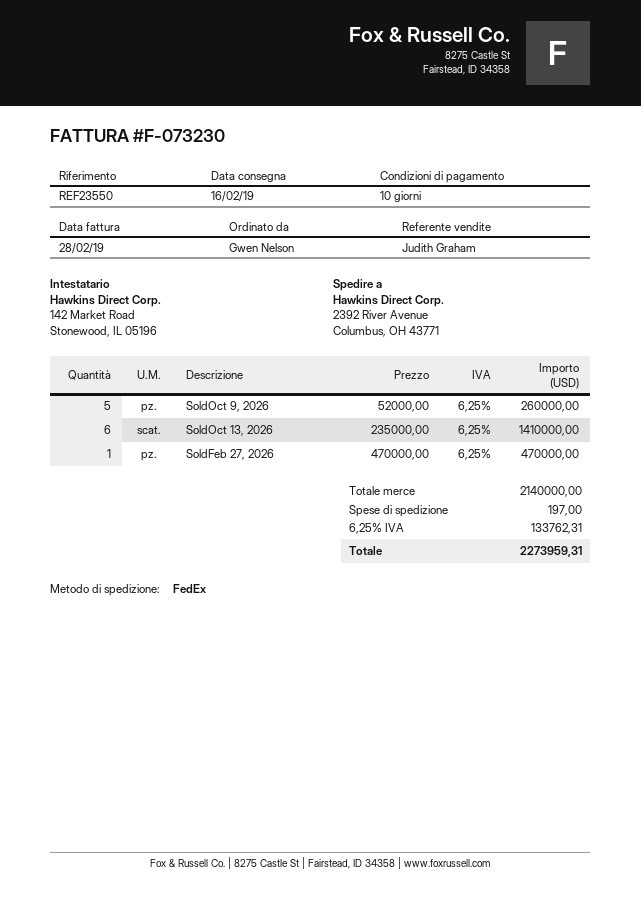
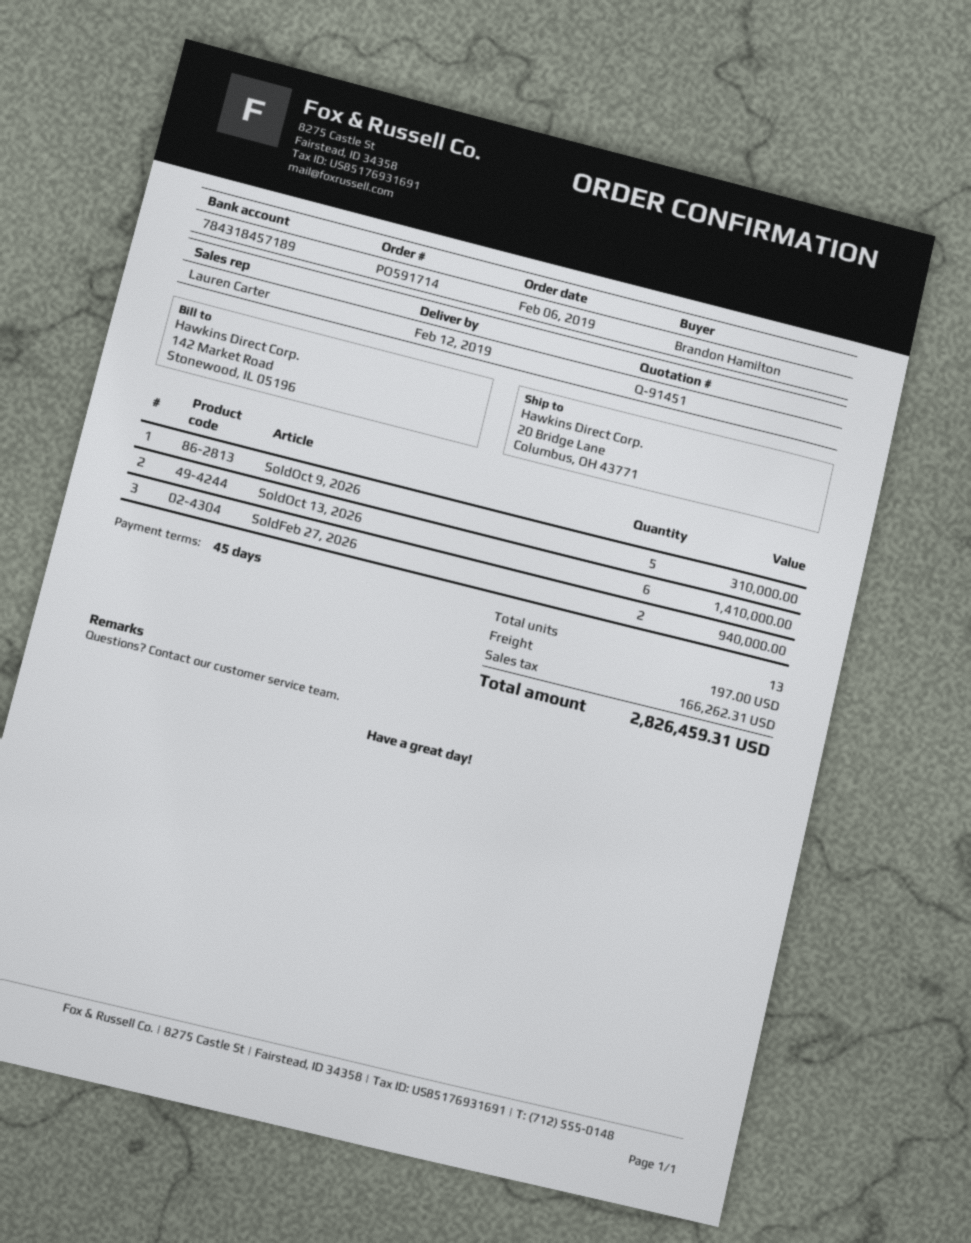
delivery date: 2019-02-16 -> 2019-02-12
payment terms: 10 days -> 45 days
ordered by: Gwen Nelson -> Brandon Hamilton
sales rep: Judith Graham -> Lauren Carter
ship to: 2392 River Avenue, Columbus, OH 43771 -> 20 Bridge Lane, Columbus, OH 43771
SoldOct 9, 2026: 5 for 260000.00 -> 5 for 310000.00
SoldFeb 27, 2026: 1 for 470000.00 -> 2 for 940000.00
tax: 133762.31 -> 166262.31
total: 2273959.31 -> 2826459.31

